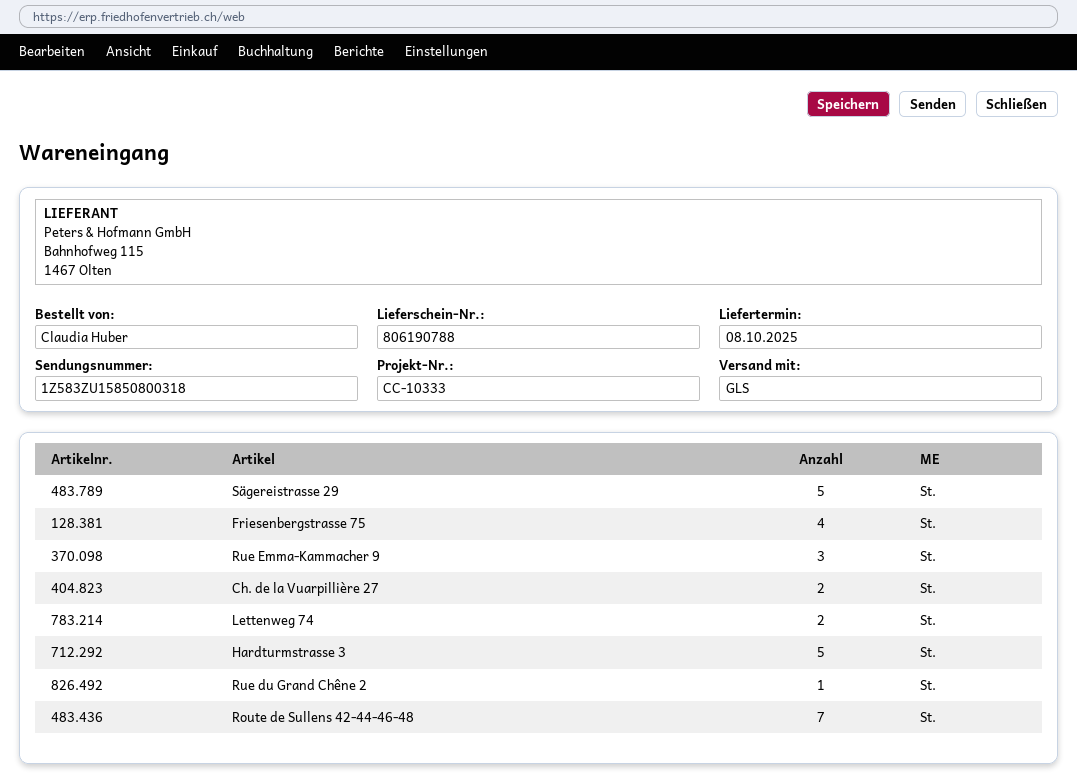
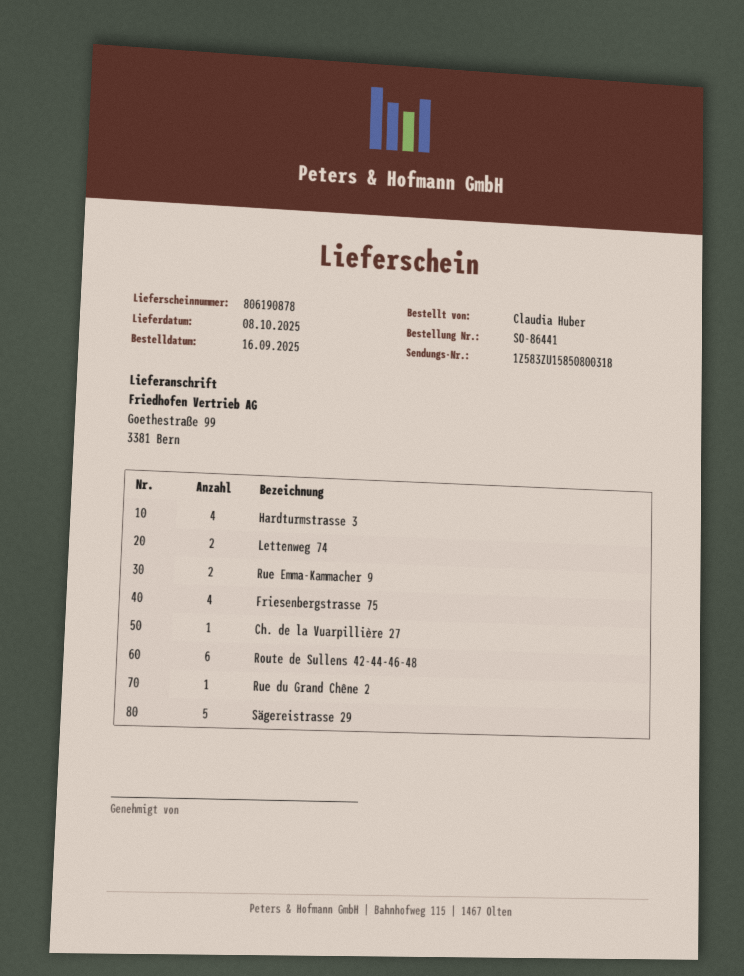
delivery note number: 806190788 -> 806190878
Rue Emma-Kammacher 9: 3 -> 2
Ch. de la Vuarpillière 27: 2 -> 1
Hardturmstrasse 3: 5 -> 4
Route de Sullens 42-44-46-48: 7 -> 6

